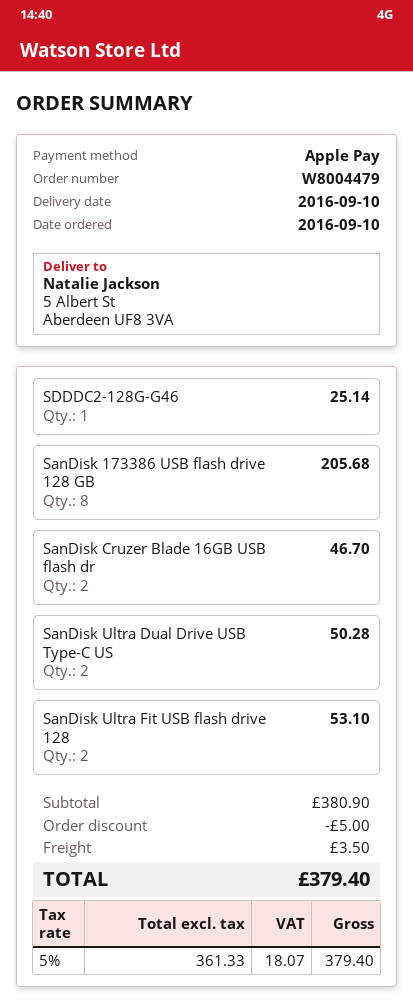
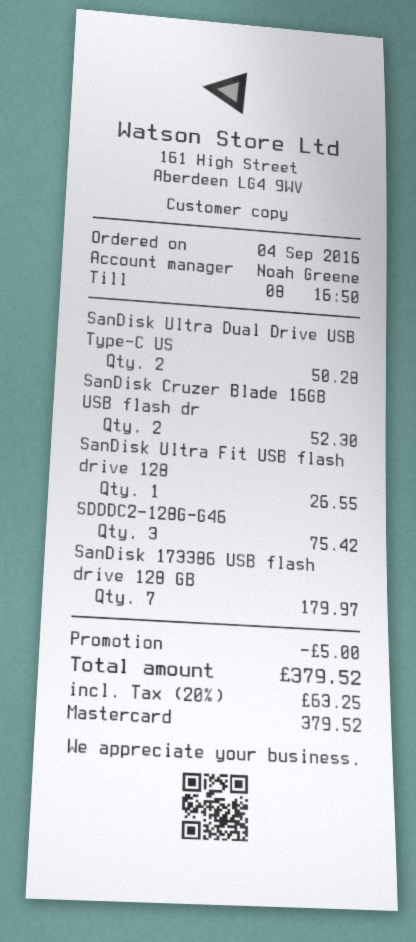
order date: 2016-09-10 -> 2016-09-04
payment method: Apple Pay -> Mastercard
SDDDC2-128G-G46: 1 for 25.14 -> 3 for 75.42
SanDisk 173386 USB flash drive 128 GB: 8 for 205.68 -> 7 for 179.97
SanDisk Cruzer Blade 16GB USB flash dr: 2 for 46.70 -> 2 for 52.30
SanDisk Ultra Fit USB flash drive 128: 2 for 53.10 -> 1 for 26.55
shipping: 3.50 -> none
tax: 5% = 18.07 -> 20% = 63.25
total: 379.40 -> 379.52

